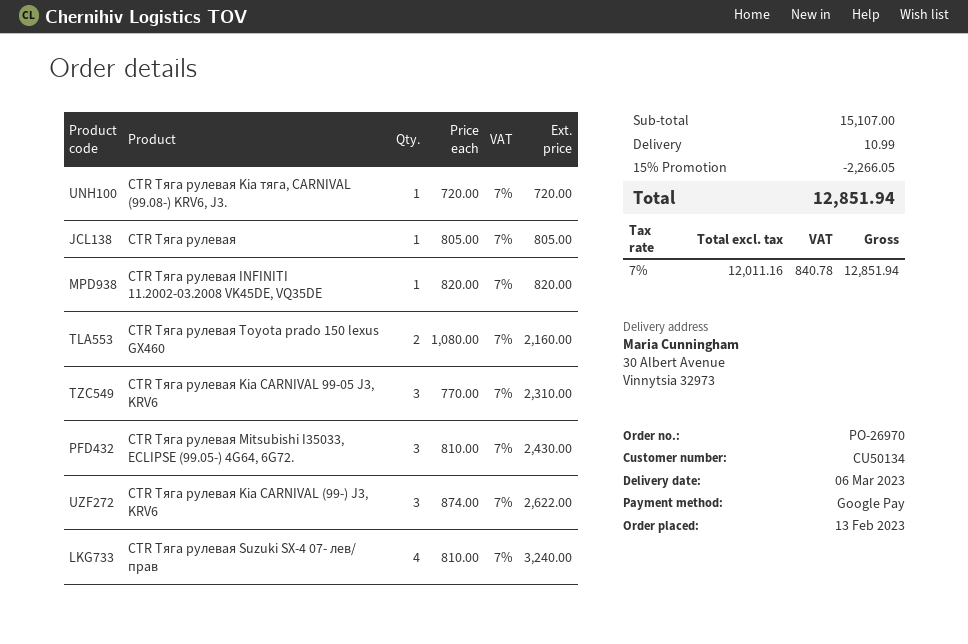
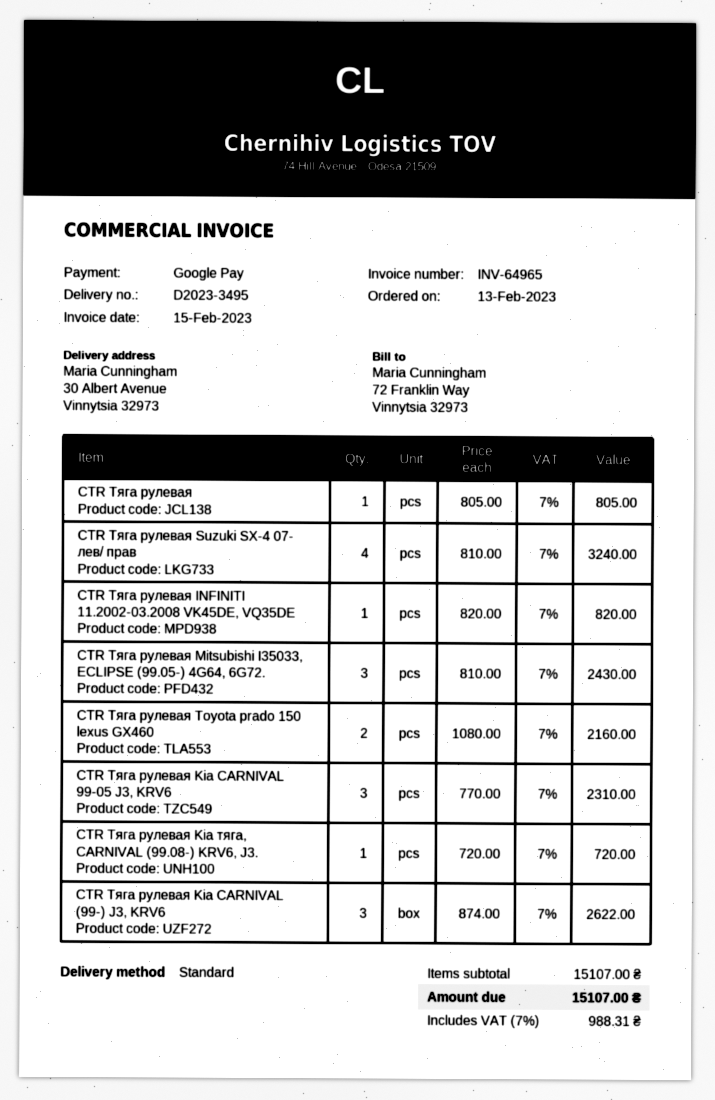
discount: 15% = 2266.05 -> none
shipping: 10.99 -> none
tax: 7% = 840.78 -> 7% = 988.31
total: 12851.94 -> 15107.00

